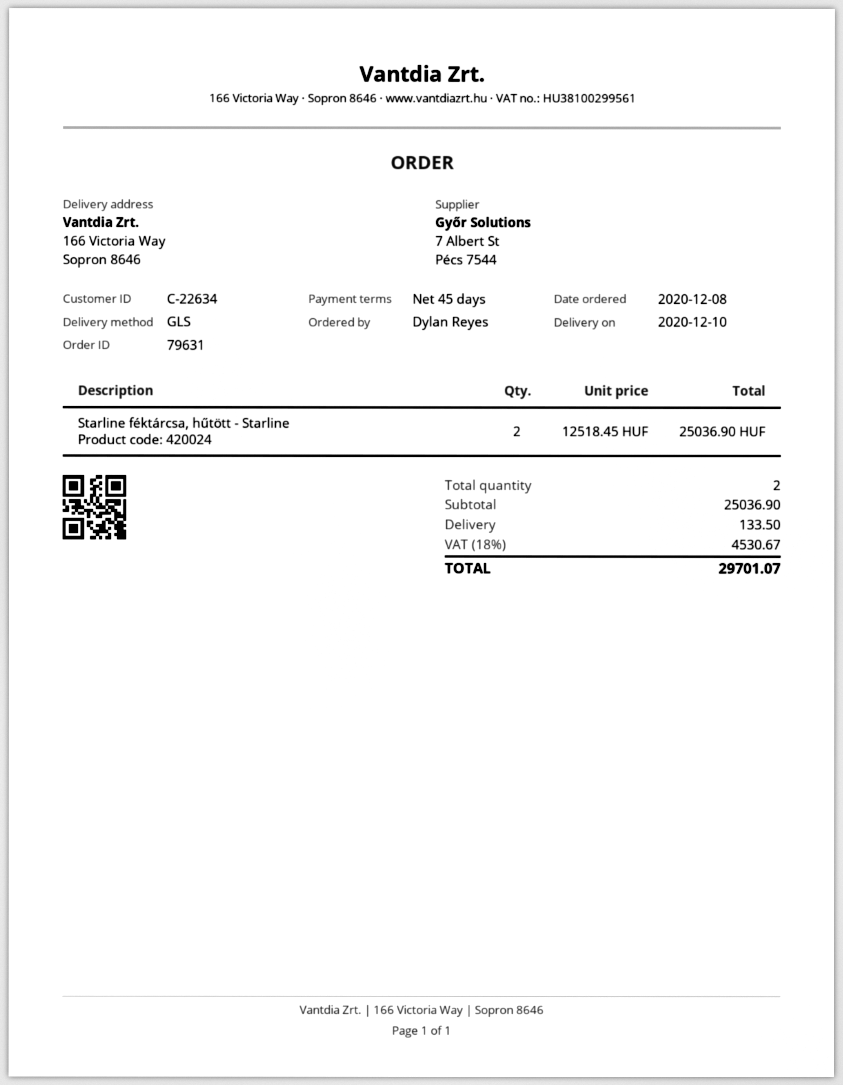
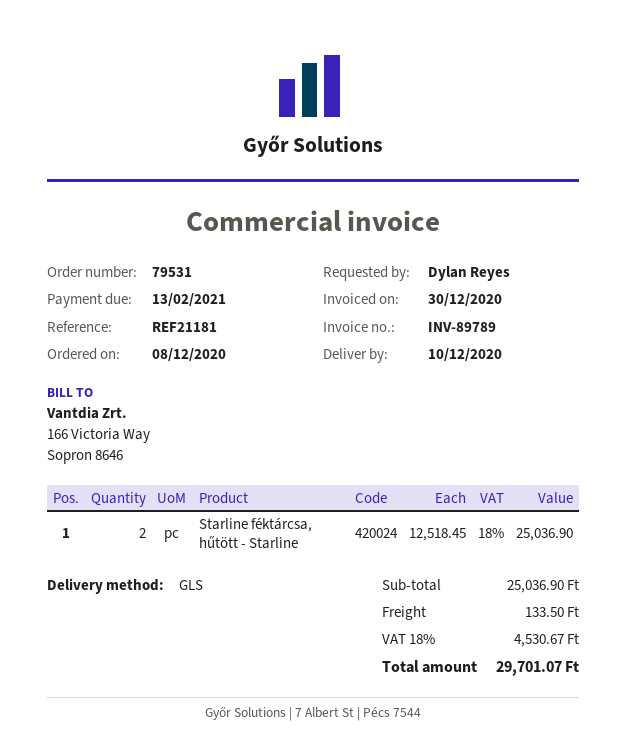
order number: 79631 -> 79531

